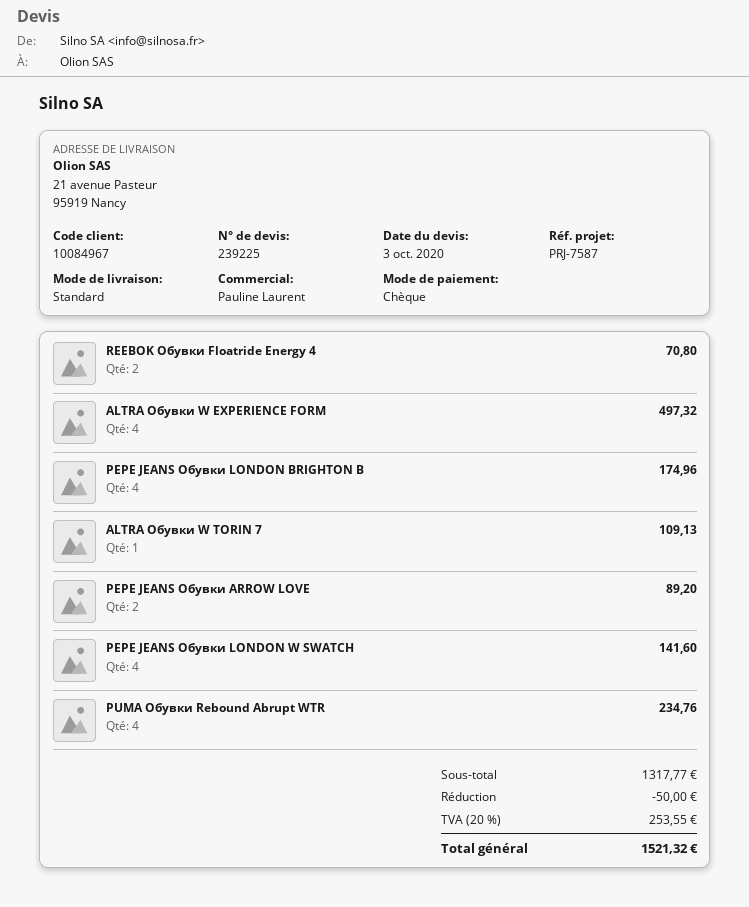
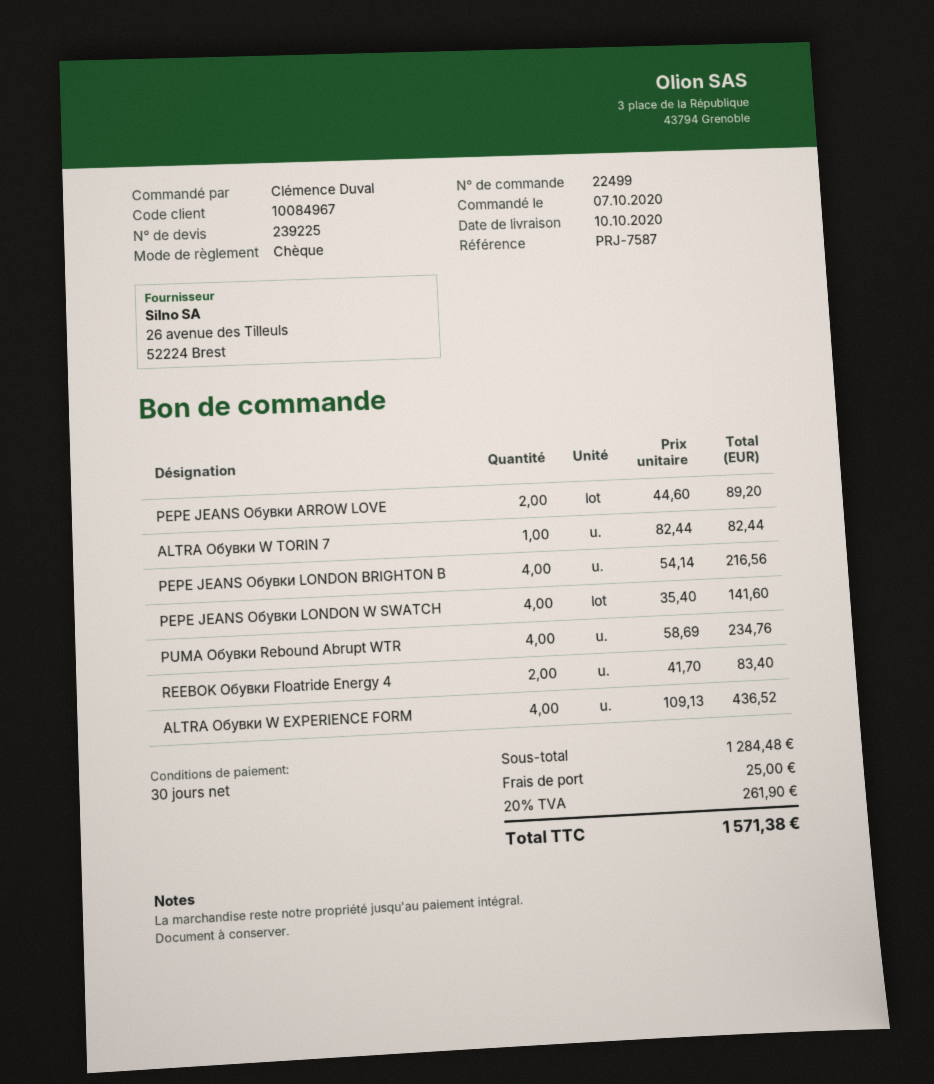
REEBOK Обувки Floatride Energy 4: 2 for 70.80 -> 2 for 83.40
ALTRA Обувки W EXPERIENCE FORM: 4 for 497.32 -> 4 for 436.52
PEPE JEANS Обувки LONDON BRIGHTON B: 4 for 174.96 -> 4 for 216.56
ALTRA Обувки W TORIN 7: 1 for 109.13 -> 1 for 82.44
subtotal: 1317.77 -> 1284.48
discount: 50.00 -> none
shipping: none -> 25.00
tax: 20% = 253.55 -> 20% = 261.90
total: 1521.32 -> 1571.38

